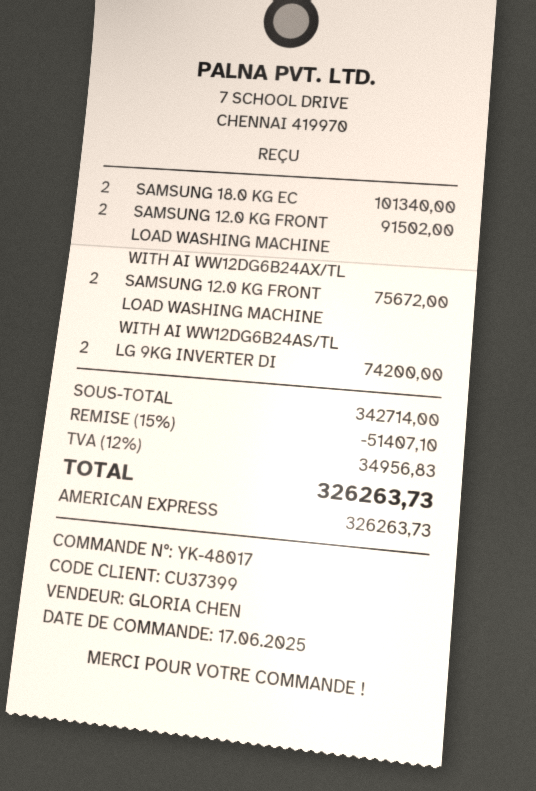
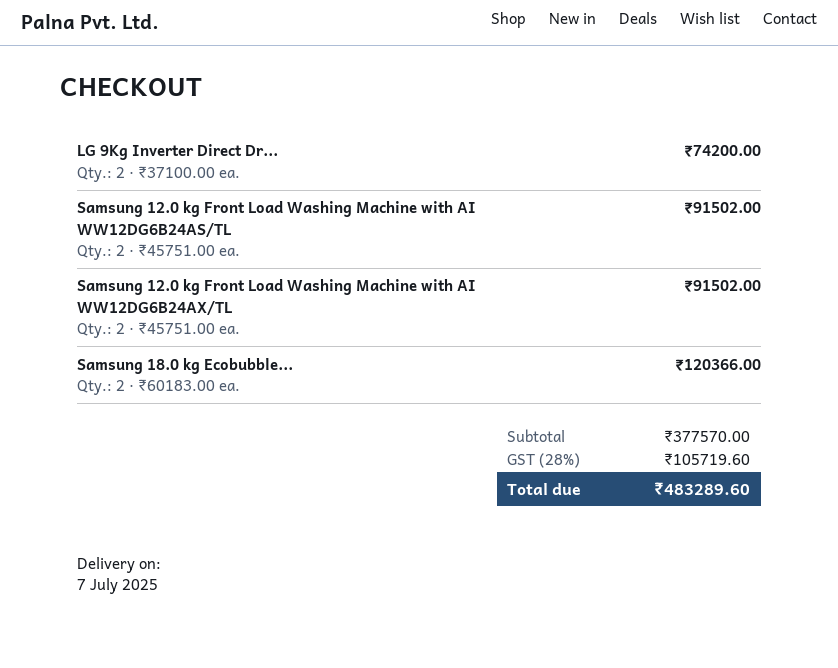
SAMSUNG 18.0 KG EC: 2 for 101340.00 -> 2 for 120366.00
SAMSUNG 12.0 KG FRONT LOAD WASHING MACHINE WITH AI WW12DG6B24AS/TL: 2 for 75672.00 -> 2 for 91502.00
subtotal: 342714.00 -> 377570.00
discount: 15% = 51407.10 -> none
tax: 12% = 34956.83 -> 28% = 105719.60
total: 326263.73 -> 483289.60

